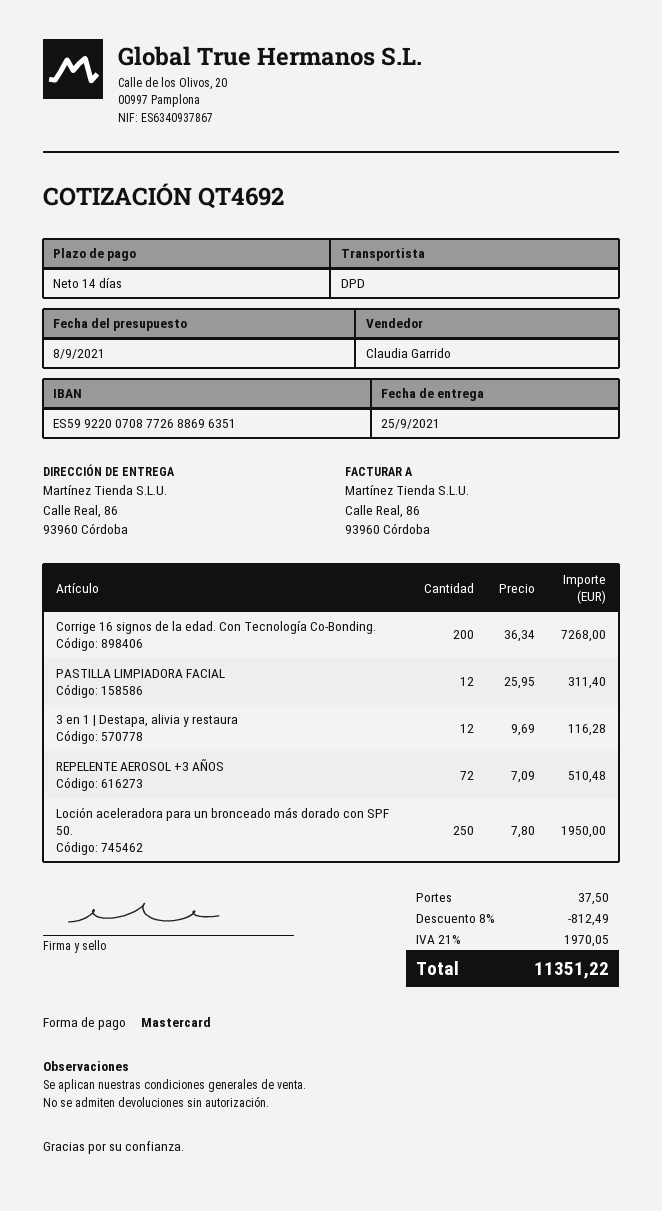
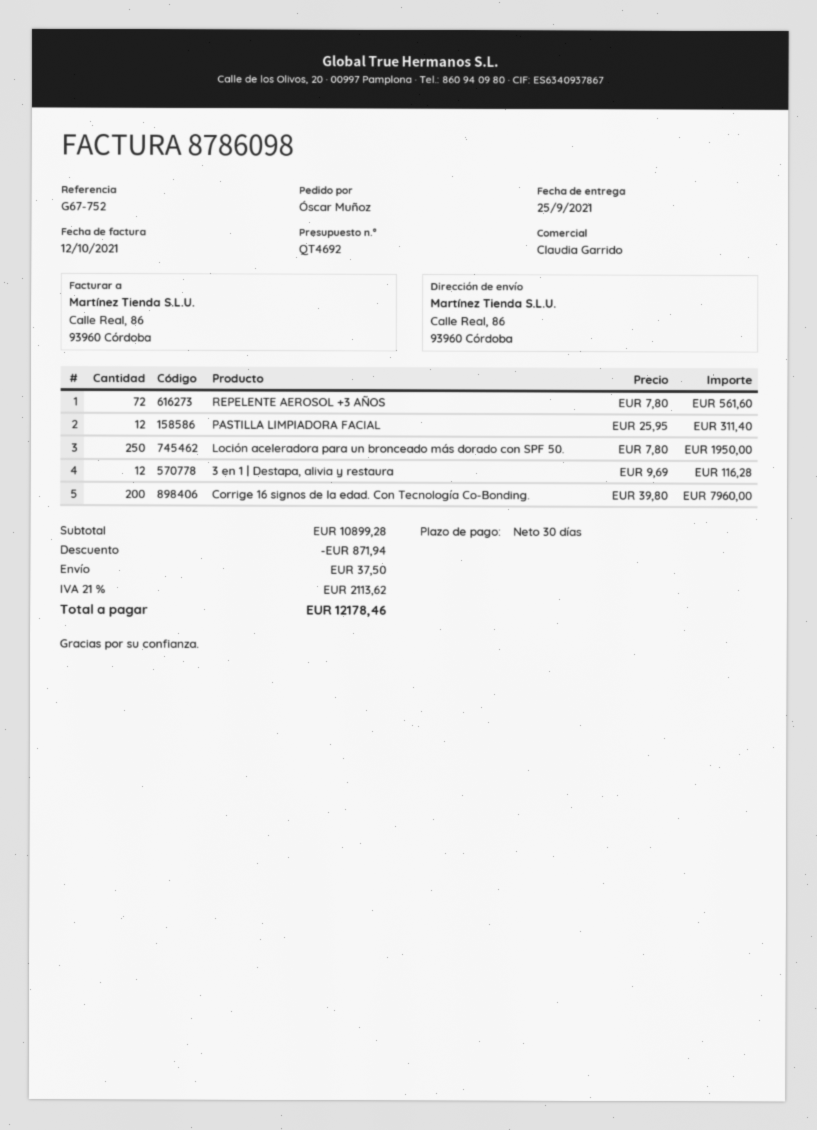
payment terms: 14 days -> 30 days
Corrige 16 signos de la edad. Con Tecnología Co-Bonding.: 200 x 36.34 = 7268.00 -> 200 x 39.80 = 7960.00
REPELENTE AEROSOL +3 AÑOS: 72 x 7.09 = 510.48 -> 72 x 7.80 = 561.60
discount: 812.49 -> 871.94
tax: 21% = 1970.05 -> 21% = 2113.62
total: 11351.22 -> 12178.46

